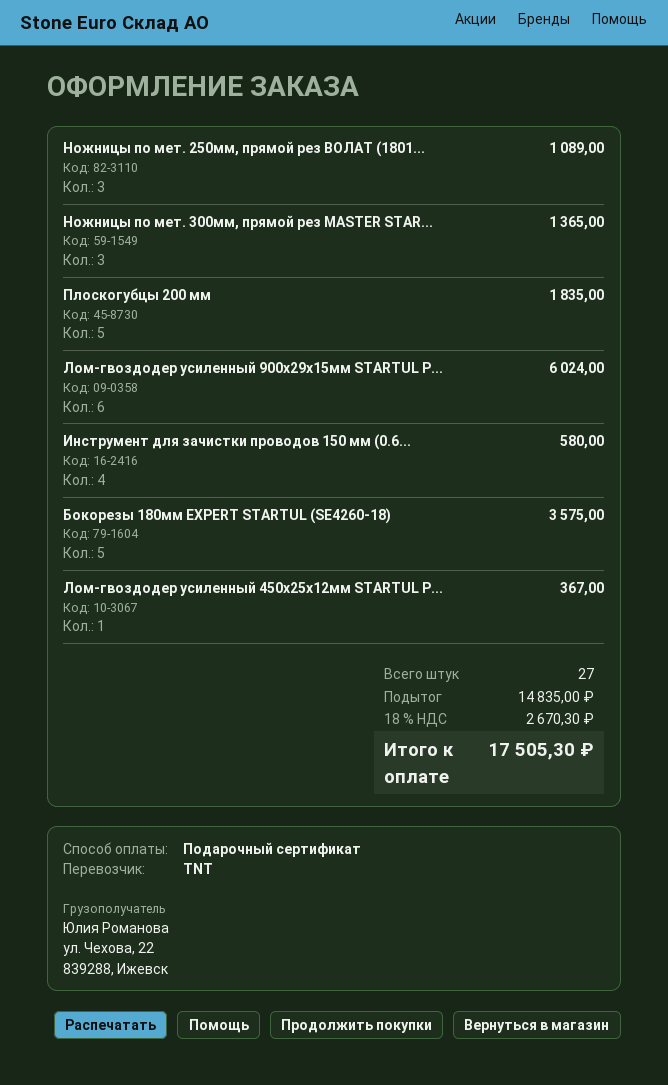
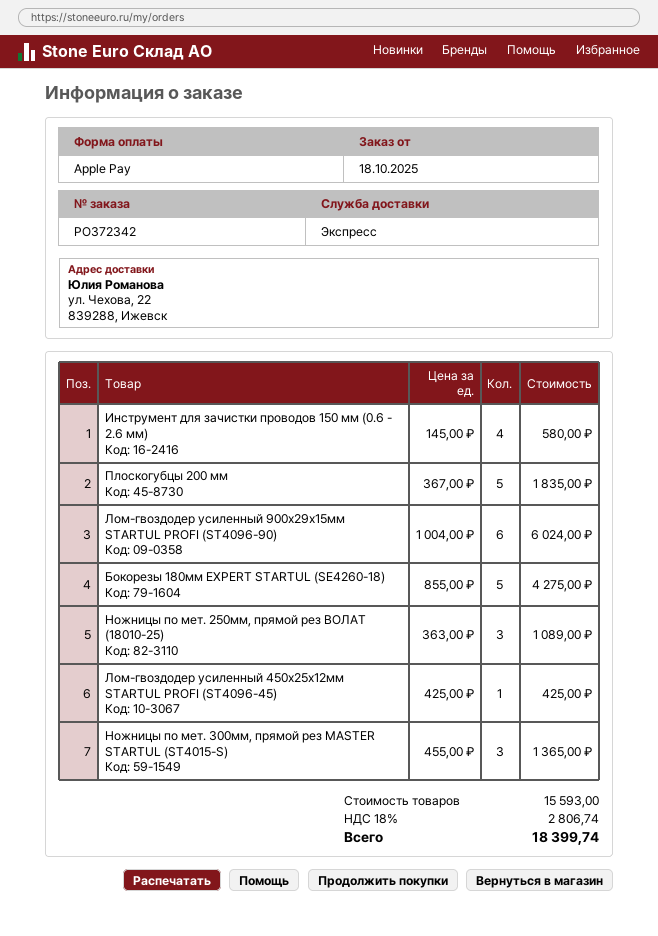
payment method: gift card -> Apple Pay
shipping method: TNT -> express
Бокорезы 180мм EXPERT STARTUL (SE4260-18): 5 for 3575.00 -> 5 for 4275.00
Лом-гвоздодер усиленный 450x25х12мм STARTUL P...: 1 for 367.00 -> 1 for 425.00
subtotal: 14835.00 -> 15593.00
tax: 18% = 2670.30 -> 18% = 2806.74
total: 17505.30 -> 18399.74

